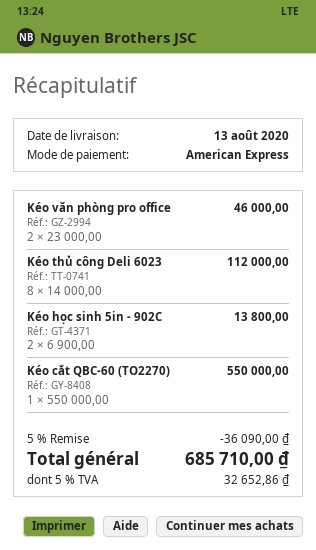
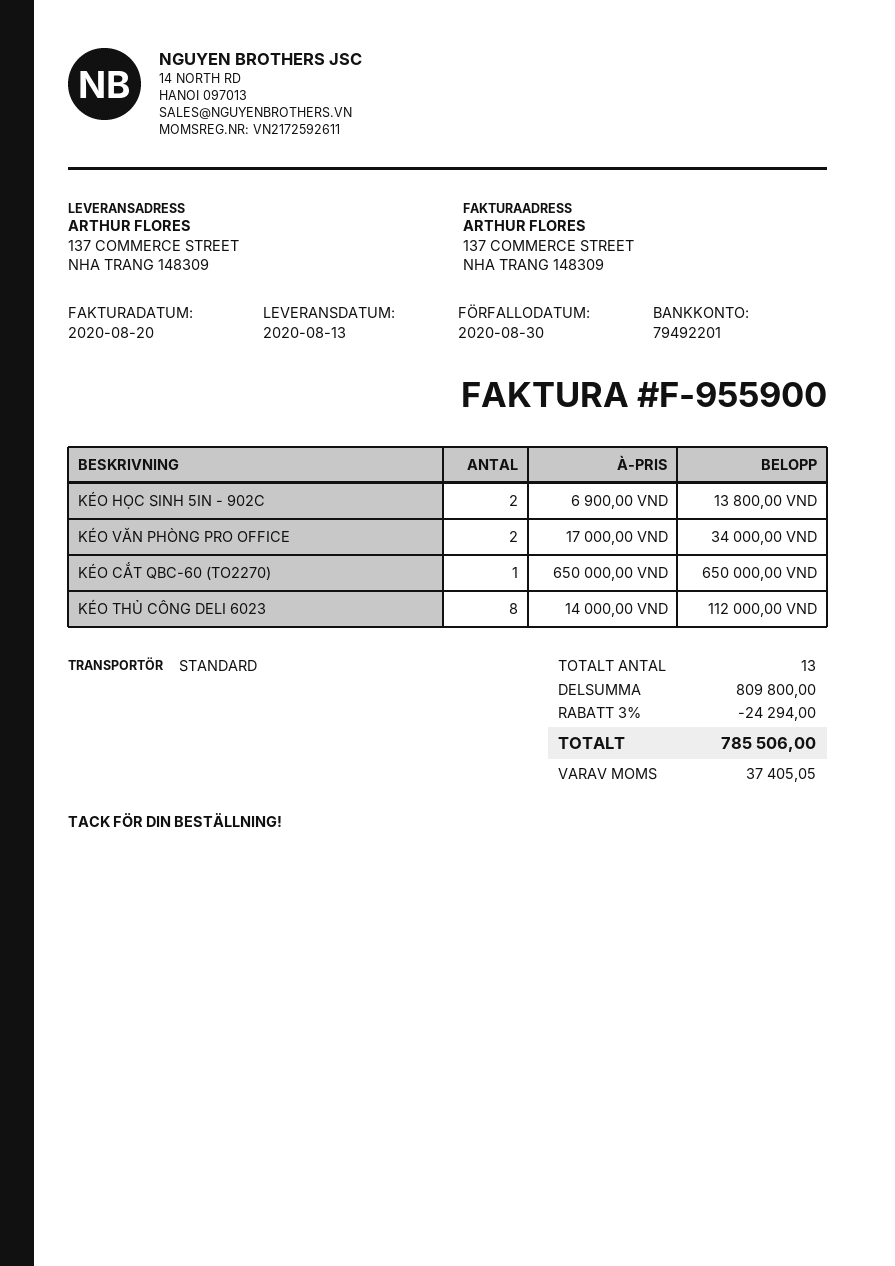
Kéo văn phòng pro office: 2 x 23000.00 = 46000.00 -> 2 x 17000.00 = 34000.00
Kéo cắt QBC-60 (TO2270): 1 x 550000.00 = 550000.00 -> 1 x 650000.00 = 650000.00
discount: 5% = 36090.00 -> 3% = 24294.00
tax: 32652.86 -> 37405.05
total: 685710.00 -> 785506.00

